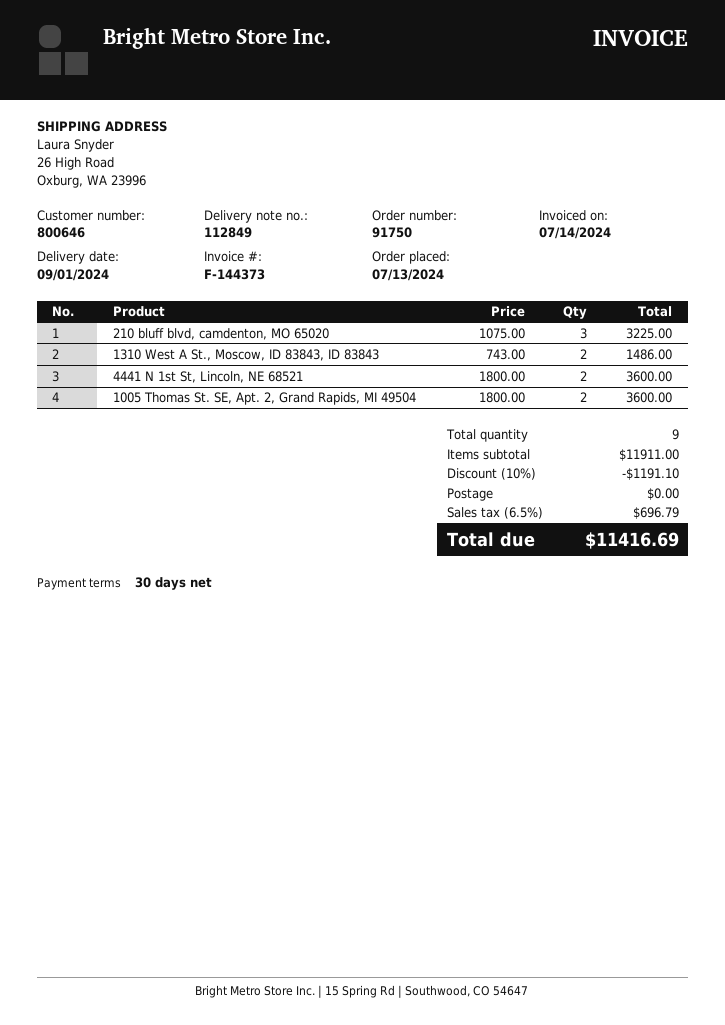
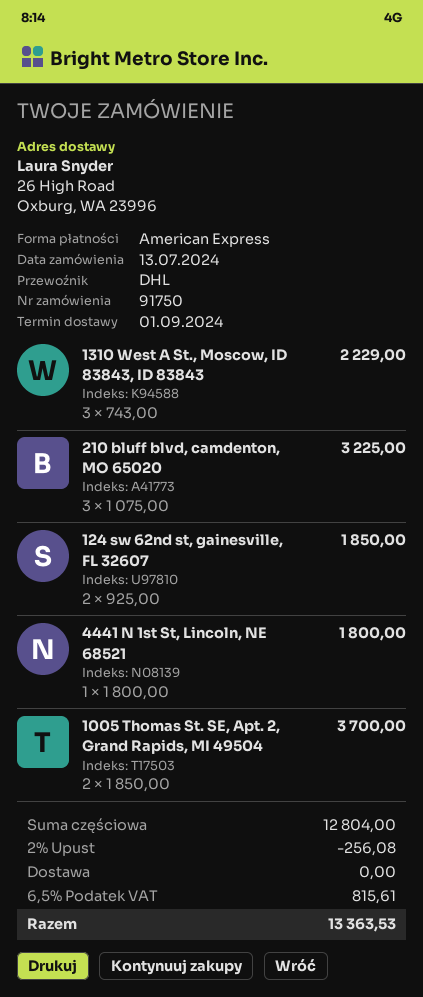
1310 West A St., Moscow, ID 83843, ID 83843: 2 x 743.00 = 1486.00 -> 3 x 743.00 = 2229.00
4441 N 1st St, Lincoln, NE 68521: 2 x 1800.00 = 3600.00 -> 1 x 1800.00 = 1800.00
1005 Thomas St. SE, Apt. 2, Grand Rapids, MI 49504: 2 x 1800.00 = 3600.00 -> 2 x 1850.00 = 3700.00
124 sw 62nd st, gainesville, FL 32607: none -> 2 x 925.00 = 1850.00
subtotal: 11911.00 -> 12804.00
discount: 10% = 1191.10 -> 2% = 256.08
tax: 6.5% = 696.79 -> 6.5% = 815.61
total: 11416.69 -> 13363.53

